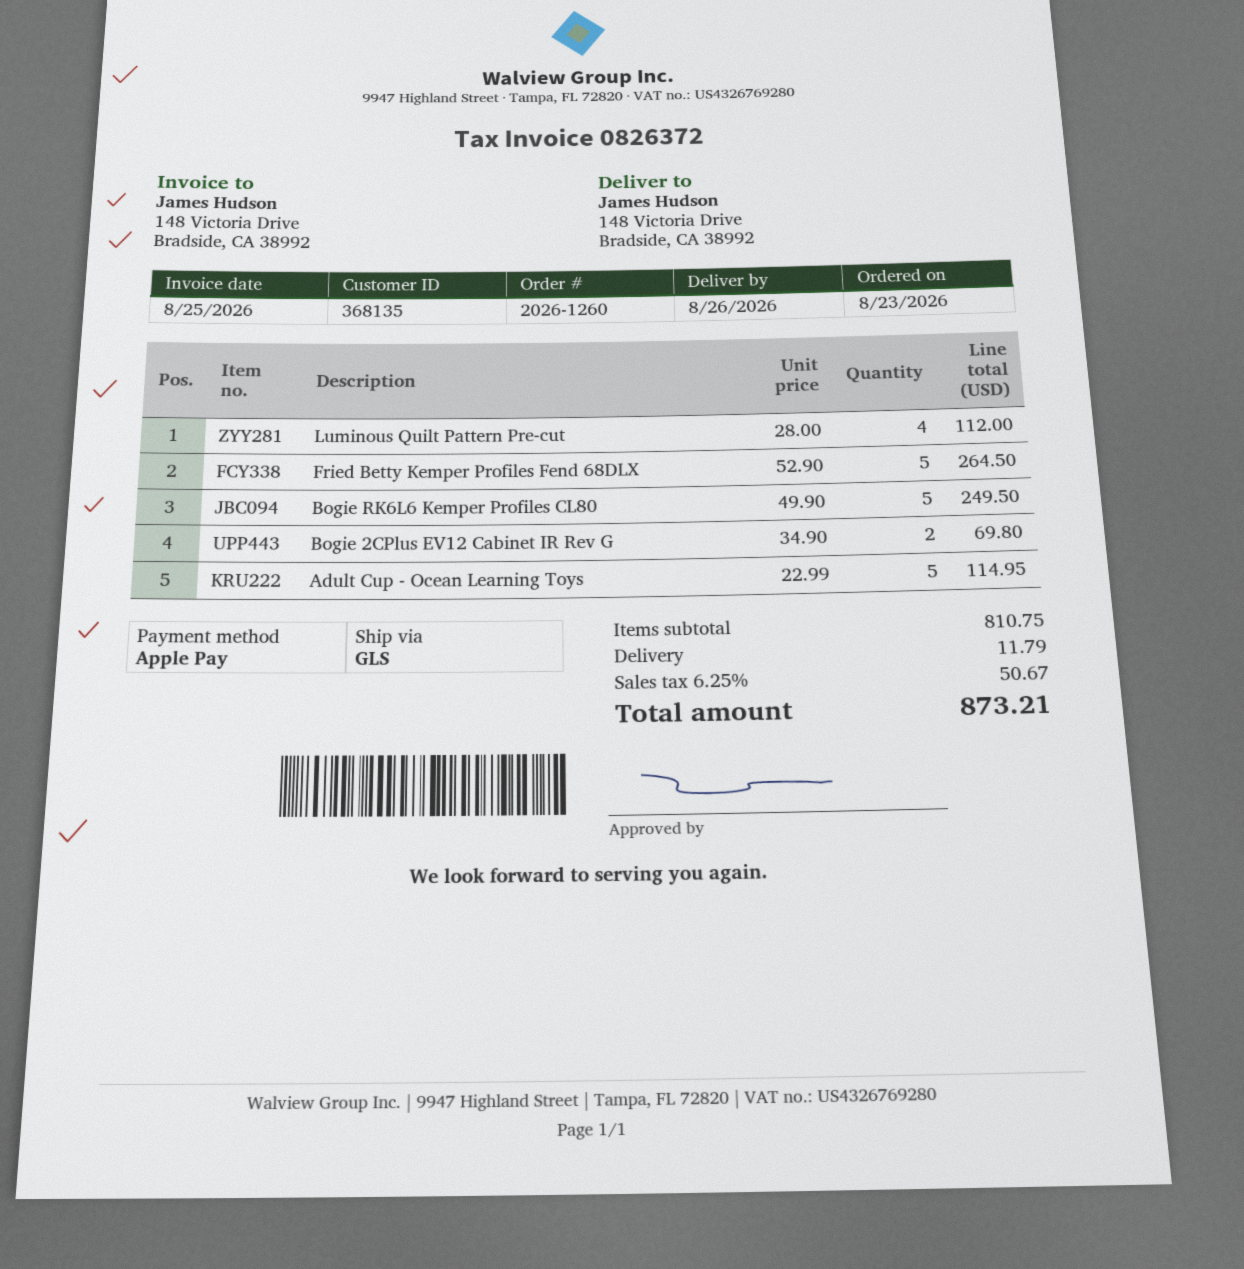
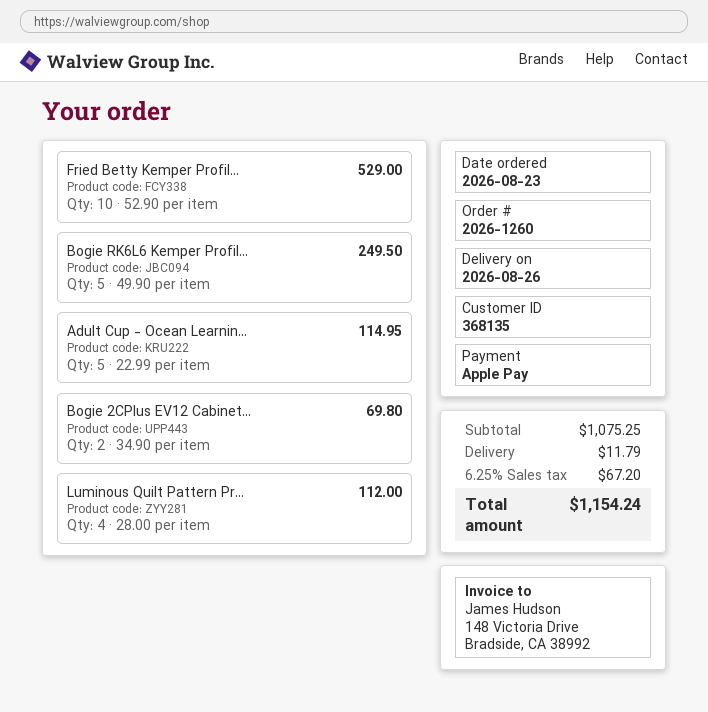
Fried Betty Kemper Profiles Fend 68DLX: 5 x 52.90 = 264.50 -> 10 x 52.90 = 529.00
subtotal: 810.75 -> 1075.25
tax: 6.25% = 50.67 -> 6.25% = 67.20
total: 873.21 -> 1154.24

